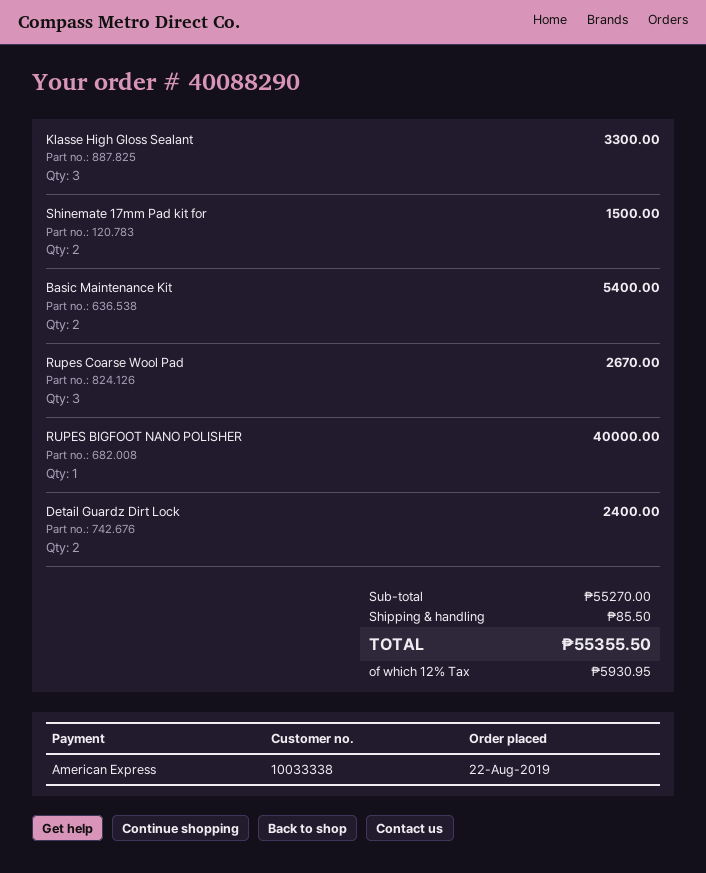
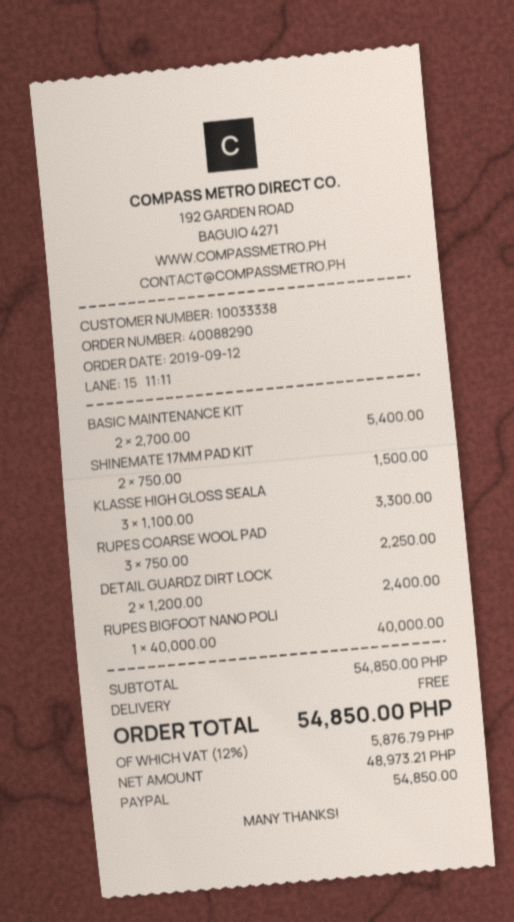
order date: 2019-08-22 -> 2019-09-12
payment method: American Express -> PayPal
Rupes Coarse Wool Pad: 3 for 2670.00 -> 3 for 2250.00
subtotal: 55270.00 -> 54850.00
shipping: 85.50 -> 0.00
tax: 12% = 5930.95 -> 12% = 5876.79
total: 55355.50 -> 54850.00

